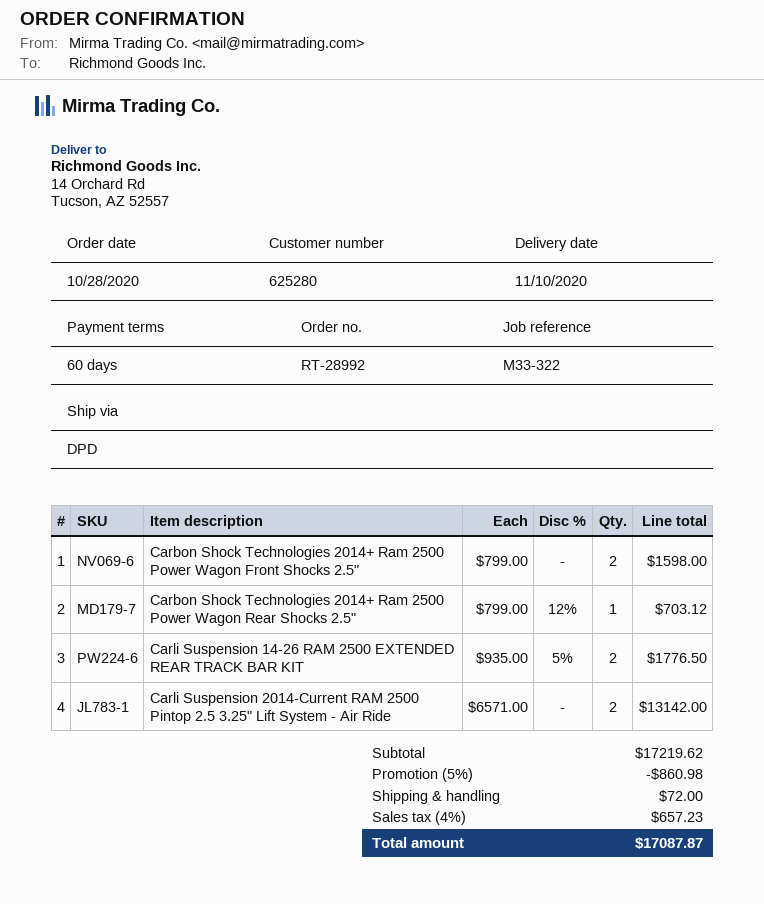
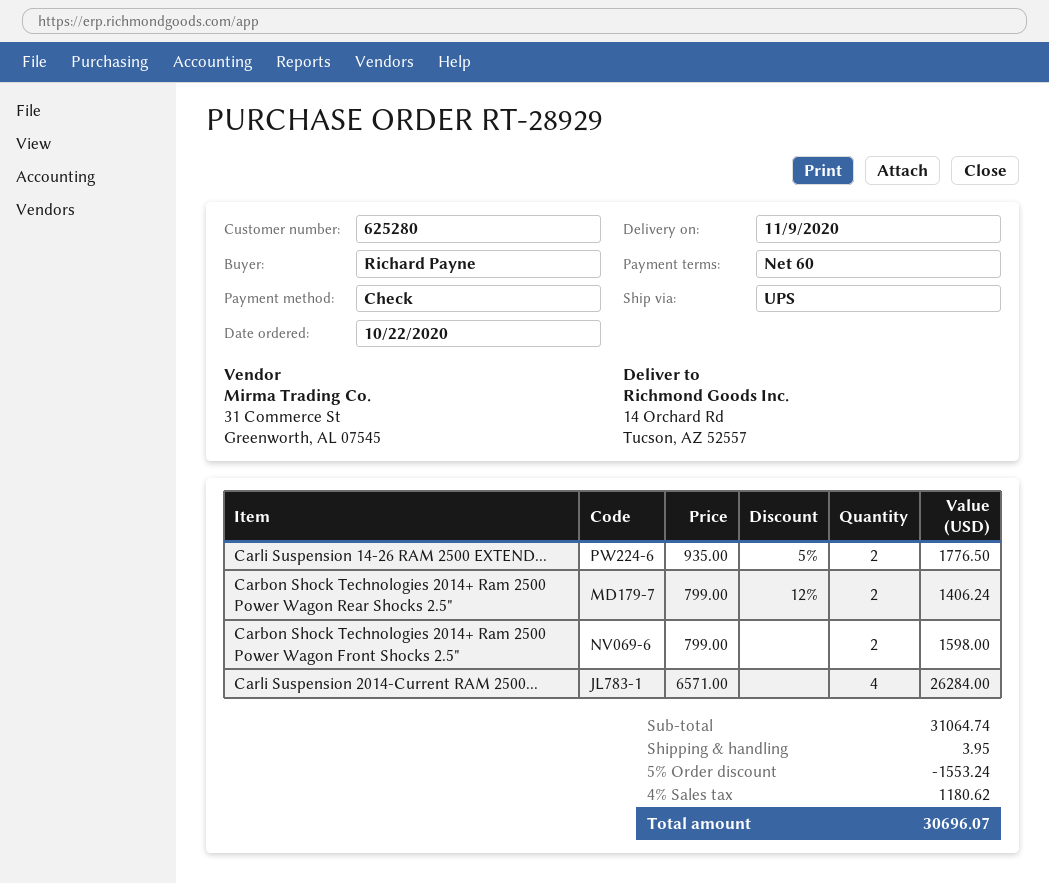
order number: RT-28992 -> RT-28929
order date: 2020-10-28 -> 2020-10-22
delivery date: 2020-11-10 -> 2020-11-09
shipping method: DPD -> UPS
Carbon Shock Technologies 2014+ Ram 2500 Power Wagon Rear Shocks 2.5": 1 x 799.00 - 12% = 703.12 -> 2 x 799.00 - 12% = 1406.24
Carli Suspension 2014-Current RAM 2500 Pintop 2.5 3.25" Lift System - Air Ride: 2 x 6571.00 = 13142.00 -> 4 x 6571.00 = 26284.00
subtotal: 17219.62 -> 31064.74
discount: 5% = 860.98 -> 5% = 1553.24
shipping: 72.00 -> 3.95
tax: 4% = 657.23 -> 4% = 1180.62
total: 17087.87 -> 30696.07

